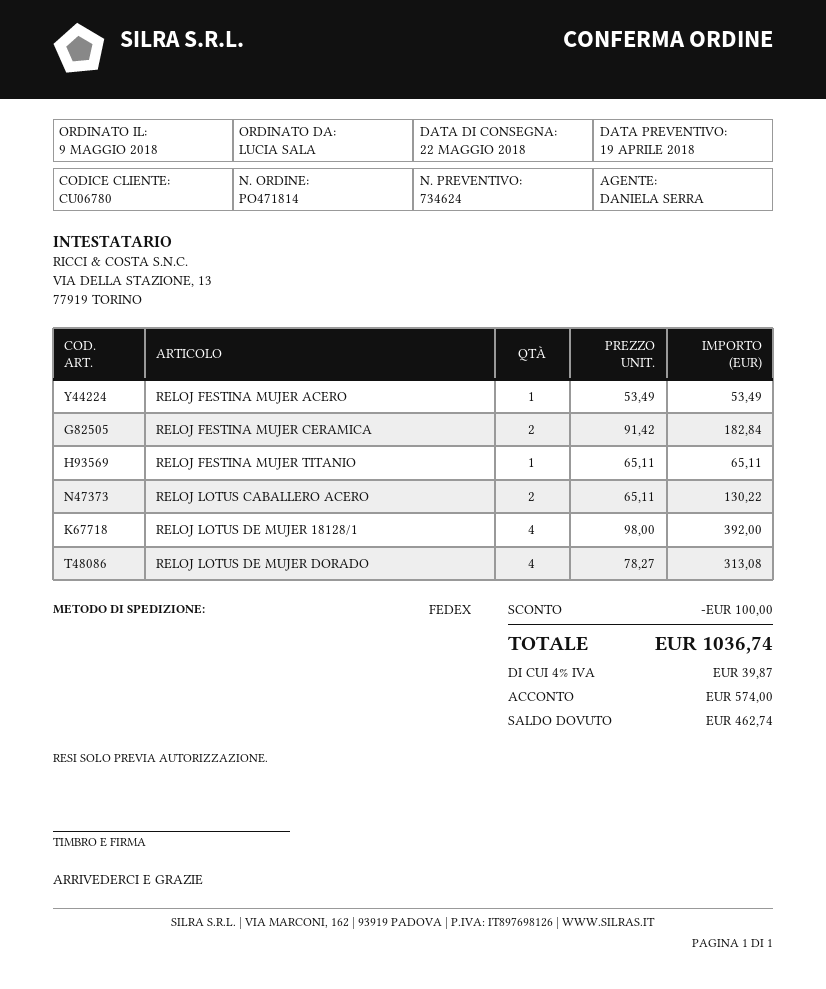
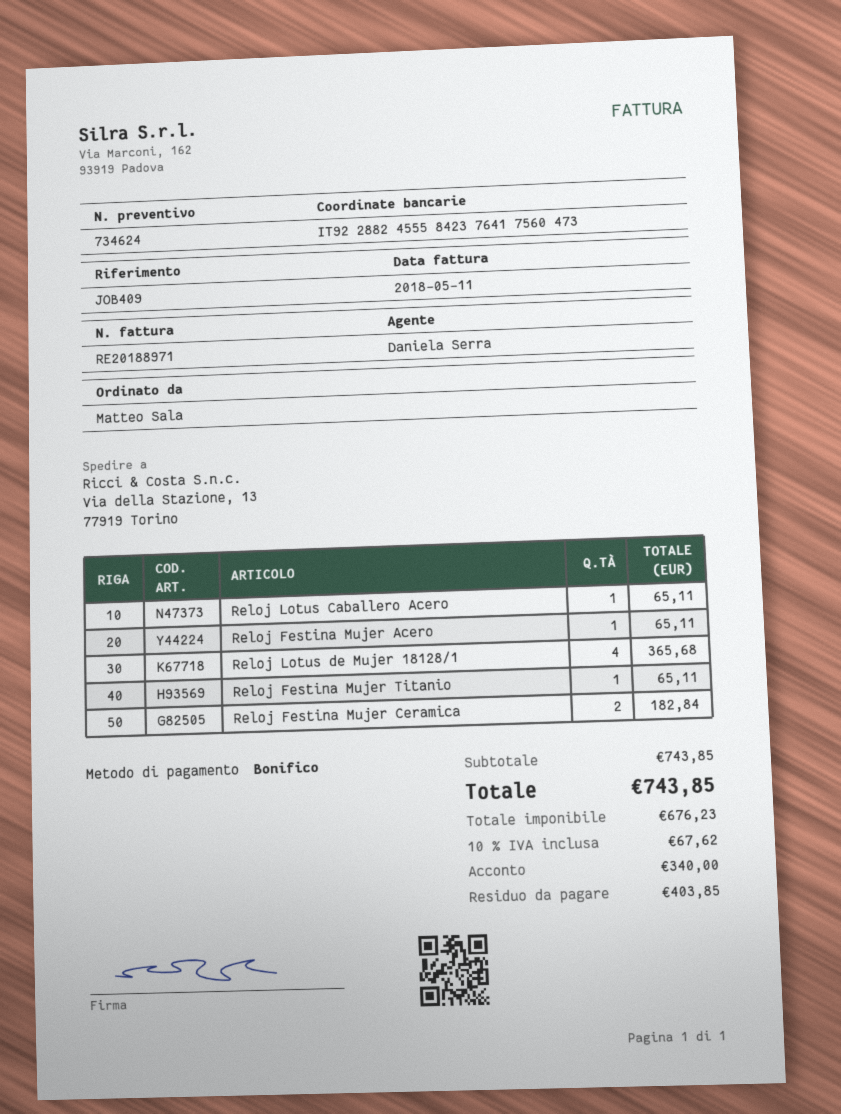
ordered by: LUCIA SALA -> Matteo Sala
RELOJ FESTINA MUJER ACERO: 1 for 53.49 -> 1 for 65.11
RELOJ LOTUS CABALLERO ACERO: 2 for 130.22 -> 1 for 65.11
RELOJ LOTUS DE MUJER 18128/1: 4 for 392.00 -> 4 for 365.68
RELOJ LOTUS DE MUJER DORADO: 4 for 313.08 -> none
discount: 100.00 -> none
tax: 4% = 39.87 -> 10% = 67.62
total: 1036.74 -> 743.85
deposit: 574.00 -> 340.00
balance: 462.74 -> 403.85

